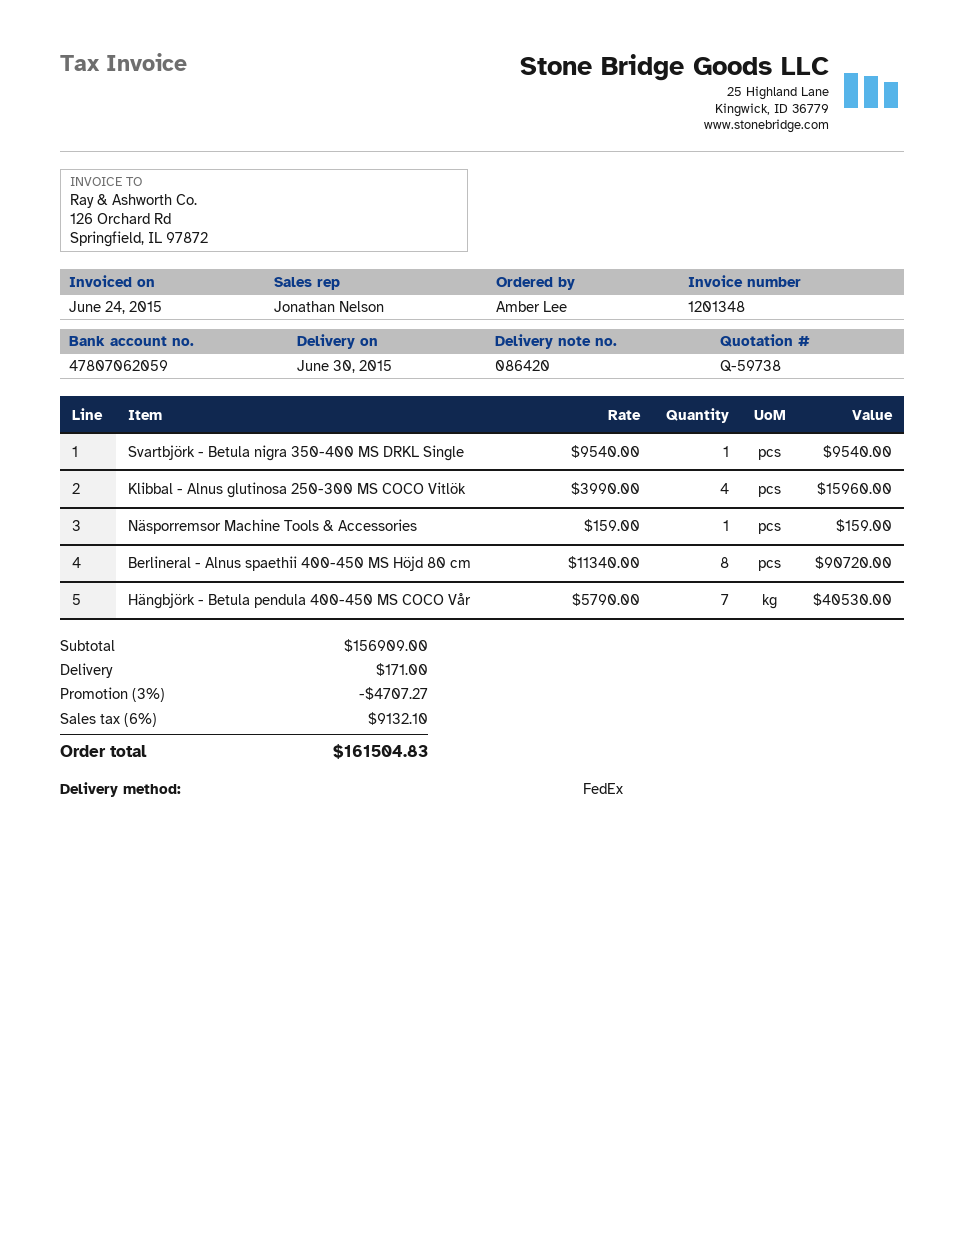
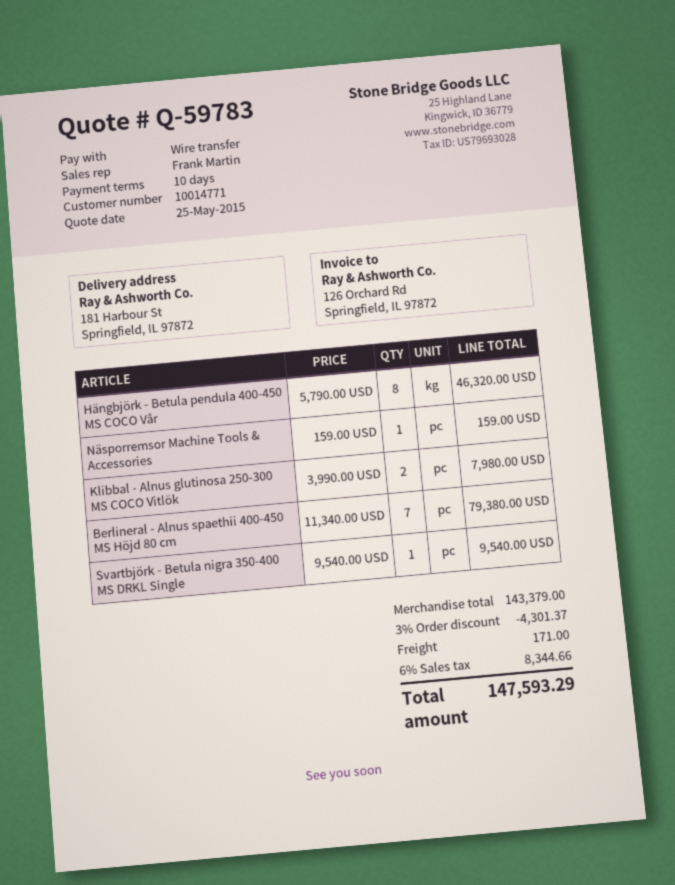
quote number: Q-59738 -> Q-59783
sales rep: Jonathan Nelson -> Frank Martin
Klibbal - Alnus glutinosa 250-300 MS COCO Vitlök: 4 x 3990.00 = 15960.00 -> 2 x 3990.00 = 7980.00
Berlineral - Alnus spaethii 400-450 MS Höjd 80 cm: 8 x 11340.00 = 90720.00 -> 7 x 11340.00 = 79380.00
Hängbjörk - Betula pendula 400-450 MS COCO Vår: 7 x 5790.00 = 40530.00 -> 8 x 5790.00 = 46320.00
subtotal: 156909.00 -> 143379.00
discount: 3% = 4707.27 -> 3% = 4301.37
tax: 6% = 9132.10 -> 6% = 8344.66
total: 161504.83 -> 147593.29

